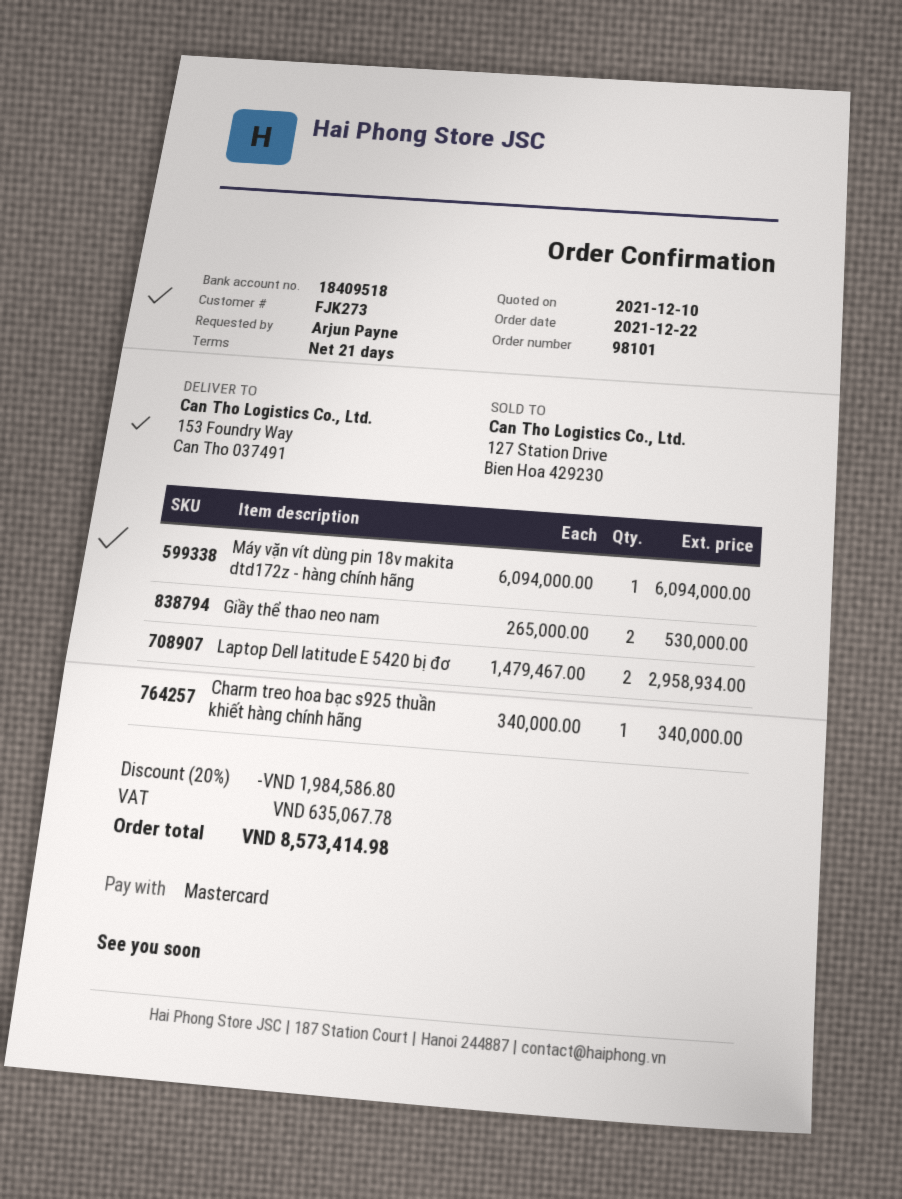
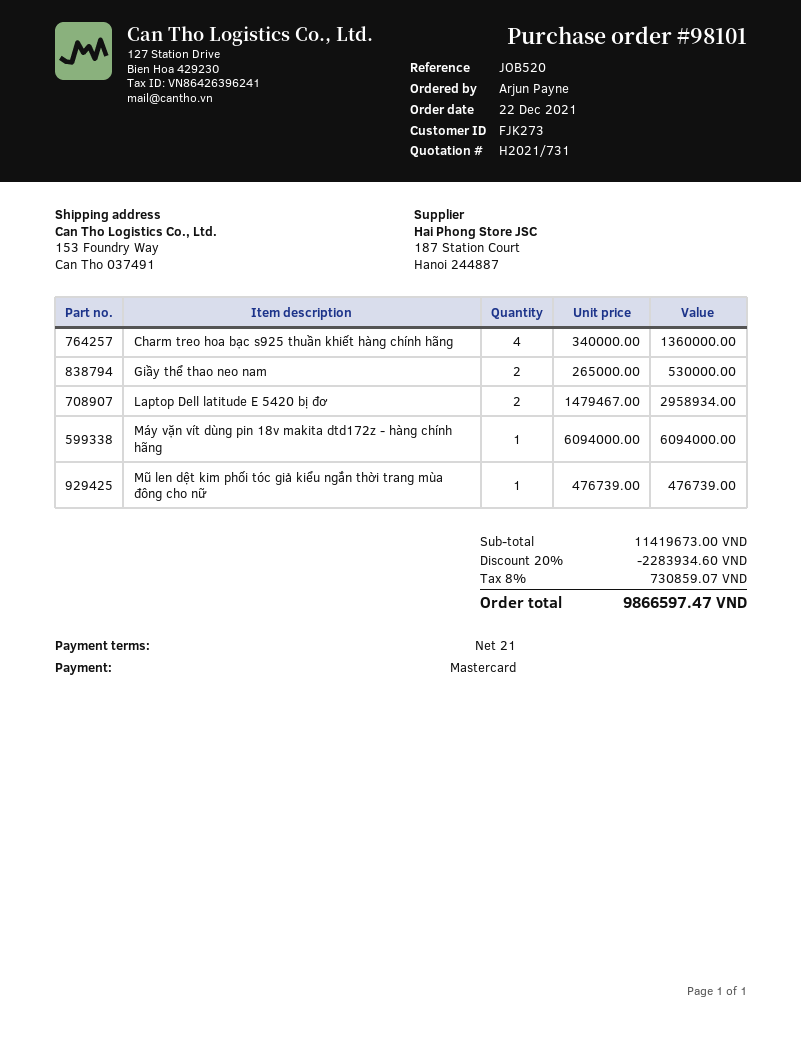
Charm treo hoa bạc s925 thuần khiết hàng chính hãng: 1 x 340000.00 = 340000.00 -> 4 x 340000.00 = 1360000.00
Mũ len dệt kim phối tóc giả kiểu ngắn thời trang mùa đông cho nữ: none -> 1 x 476739.00 = 476739.00
discount: 20% = 1984586.80 -> 20% = 2283934.60
tax: 635067.78 -> 730859.07
total: 8573414.98 -> 9866597.47

